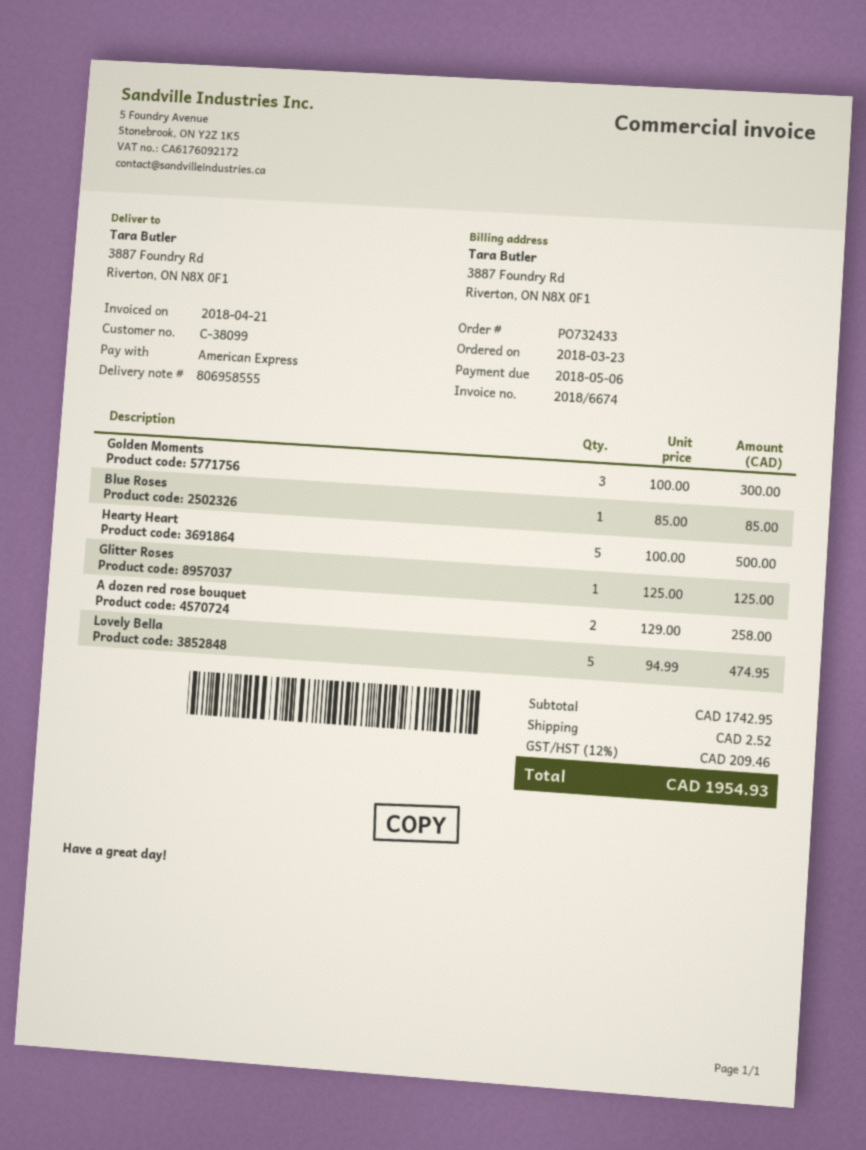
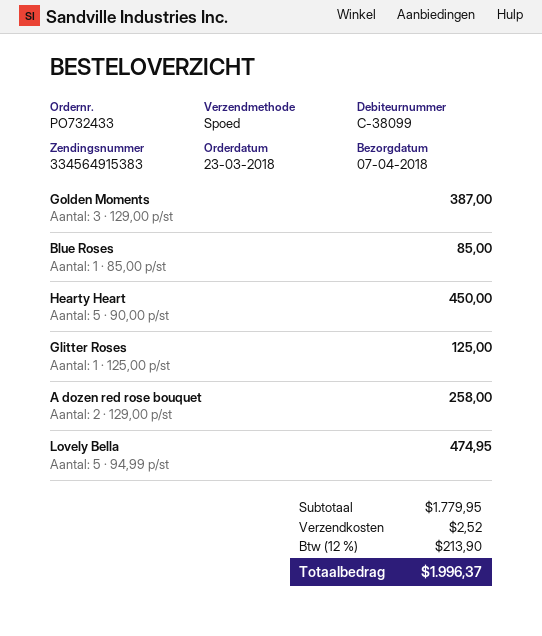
Golden Moments: 3 x 100.00 = 300.00 -> 3 x 129.00 = 387.00
Hearty Heart: 5 x 100.00 = 500.00 -> 5 x 90.00 = 450.00
subtotal: 1742.95 -> 1779.95
tax: 12% = 209.46 -> 12% = 213.90
total: 1954.93 -> 1996.37

